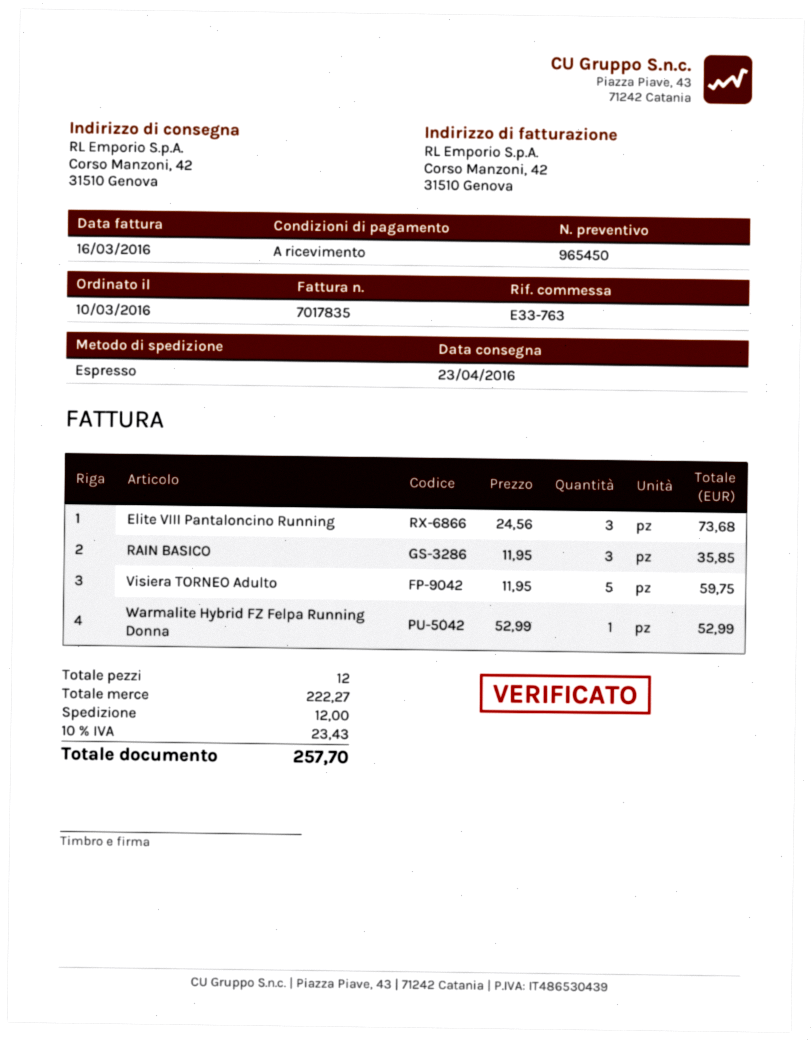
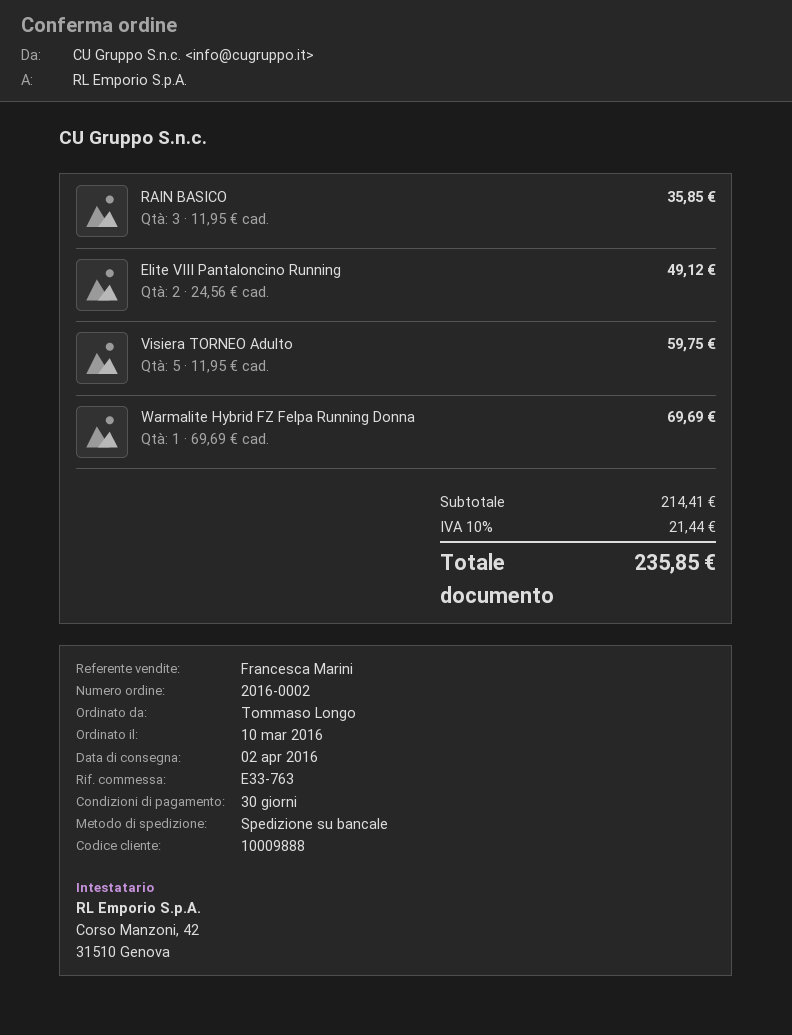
delivery date: 2016-04-23 -> 2016-04-02
payment terms: on receipt -> 30 days
shipping method: express -> pallet freight
Elite VIII Pantaloncino Running: 3 x 24.56 = 73.68 -> 2 x 24.56 = 49.12
Warmalite Hybrid FZ Felpa Running Donna: 1 x 52.99 = 52.99 -> 1 x 69.69 = 69.69
subtotal: 222.27 -> 214.41
shipping: 12.00 -> none
tax: 10% = 23.43 -> 10% = 21.44
total: 257.70 -> 235.85

